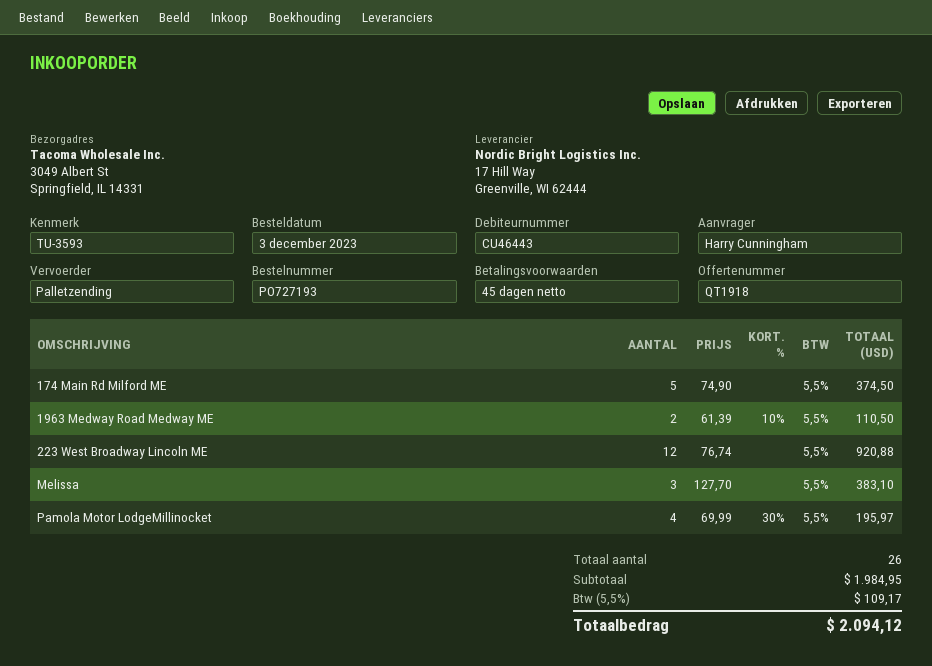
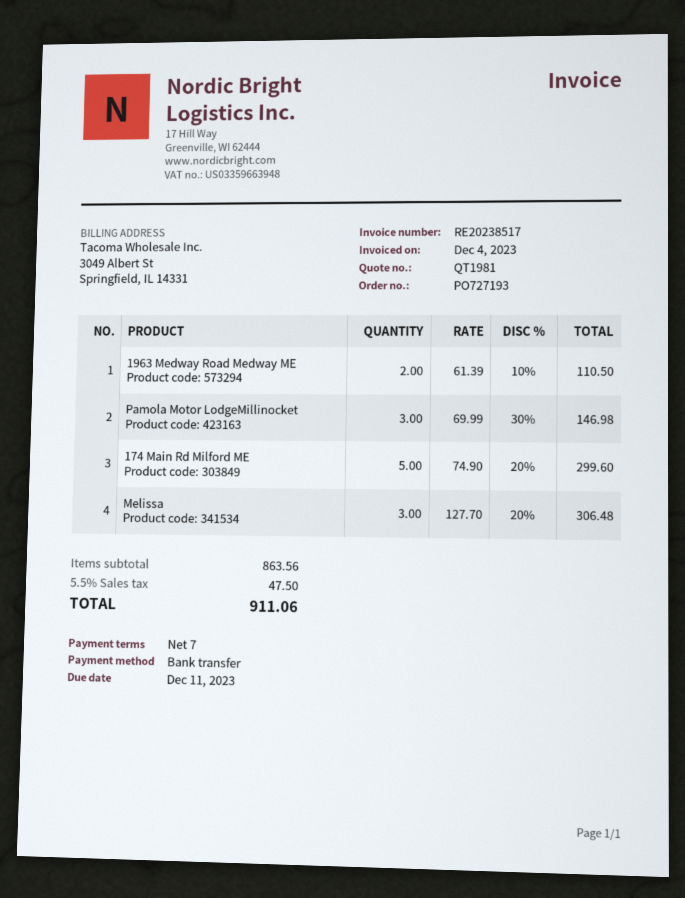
quote number: QT1918 -> QT1981
payment terms: 45 days -> 7 days
174 Main Rd Milford ME: 5 x 74.90 = 374.50 -> 5 x 74.90 - 20% = 299.60
223 West Broadway Lincoln ME: 12 x 76.74 = 920.88 -> none
Melissa: 3 x 127.70 = 383.10 -> 3 x 127.70 - 20% = 306.48
Pamola Motor LodgeMillinocket: 4 x 69.99 - 30% = 195.97 -> 3 x 69.99 - 30% = 146.98
subtotal: 1984.95 -> 863.56
tax: 5.5% = 109.17 -> 5.5% = 47.50
total: 2094.12 -> 911.06

